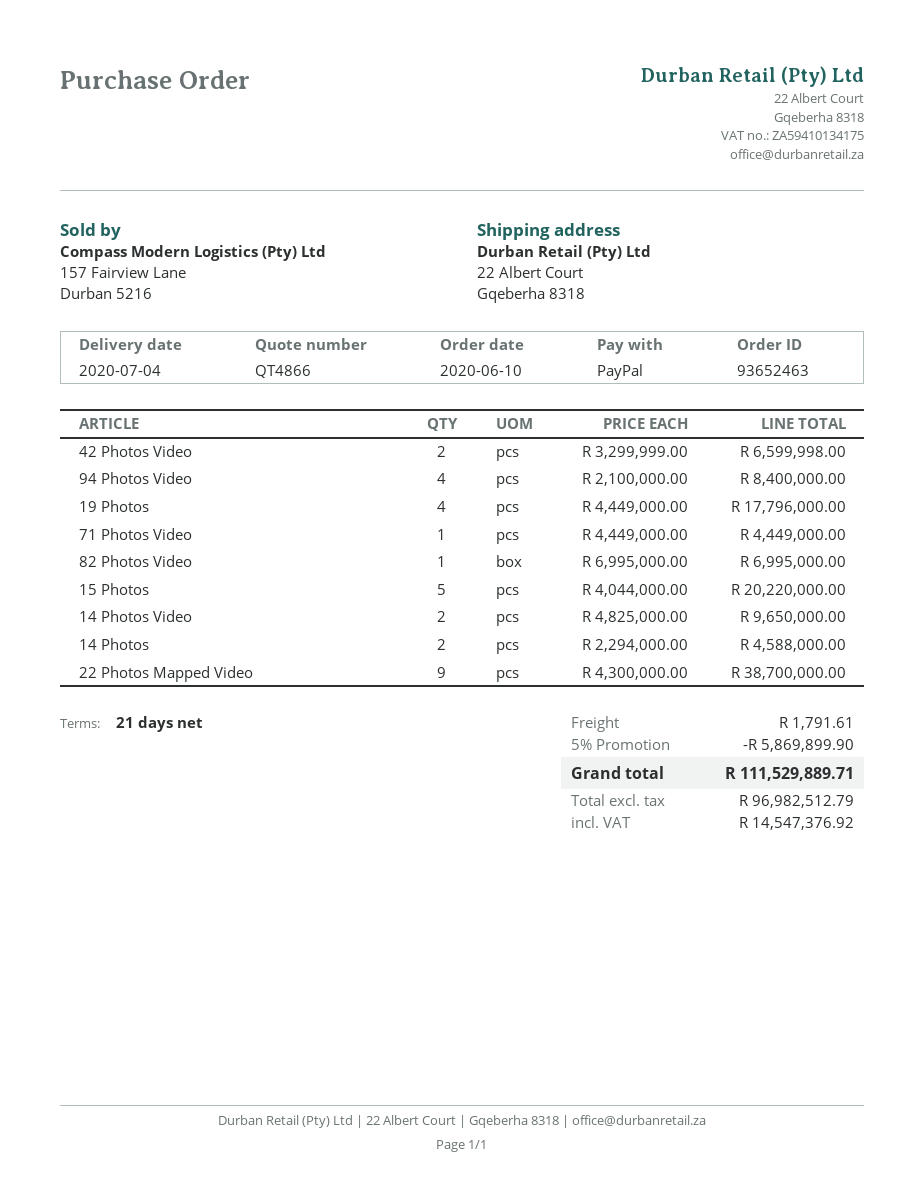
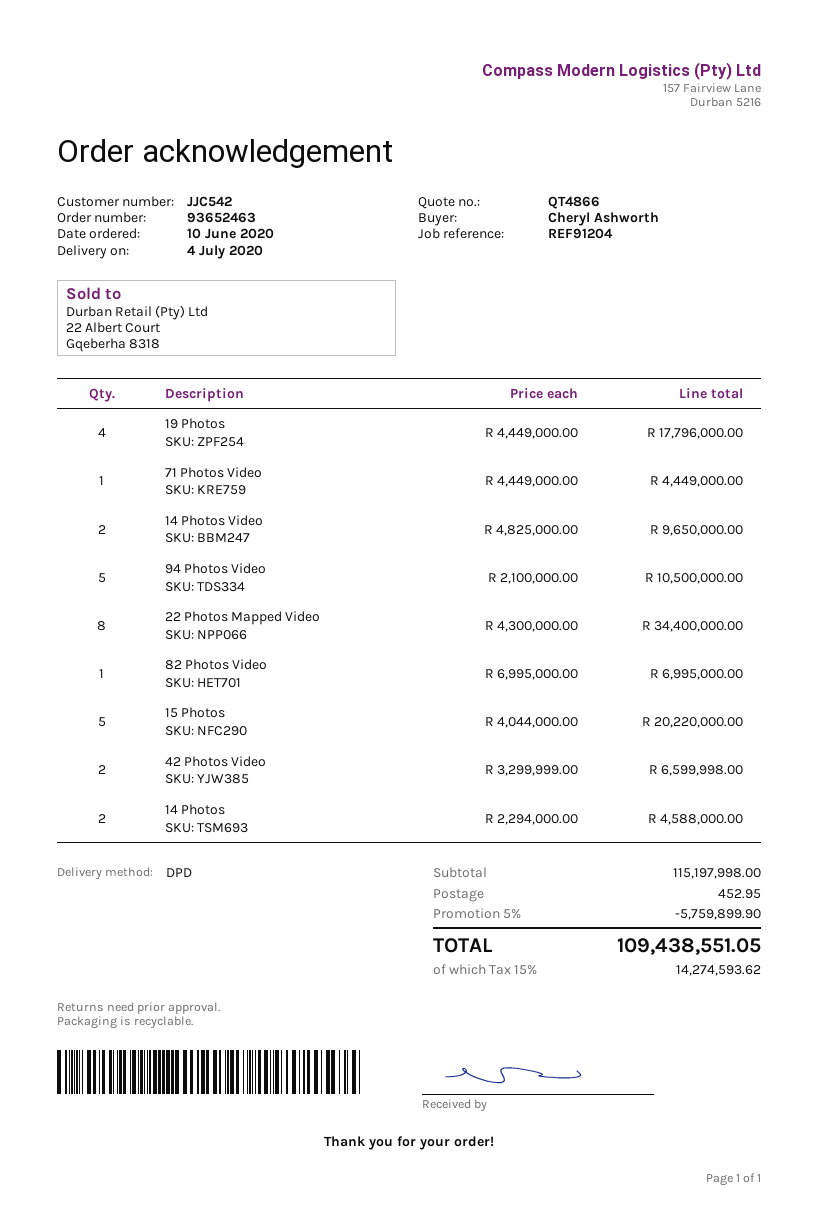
94 Photos Video: 4 x 2100000.00 = 8400000.00 -> 5 x 2100000.00 = 10500000.00
22 Photos Mapped Video: 9 x 4300000.00 = 38700000.00 -> 8 x 4300000.00 = 34400000.00
discount: 5% = 5869899.90 -> 5% = 5759899.90
shipping: 1791.61 -> 452.95
tax: 14547376.92 -> 14274593.62
total: 111529889.71 -> 109438551.05

